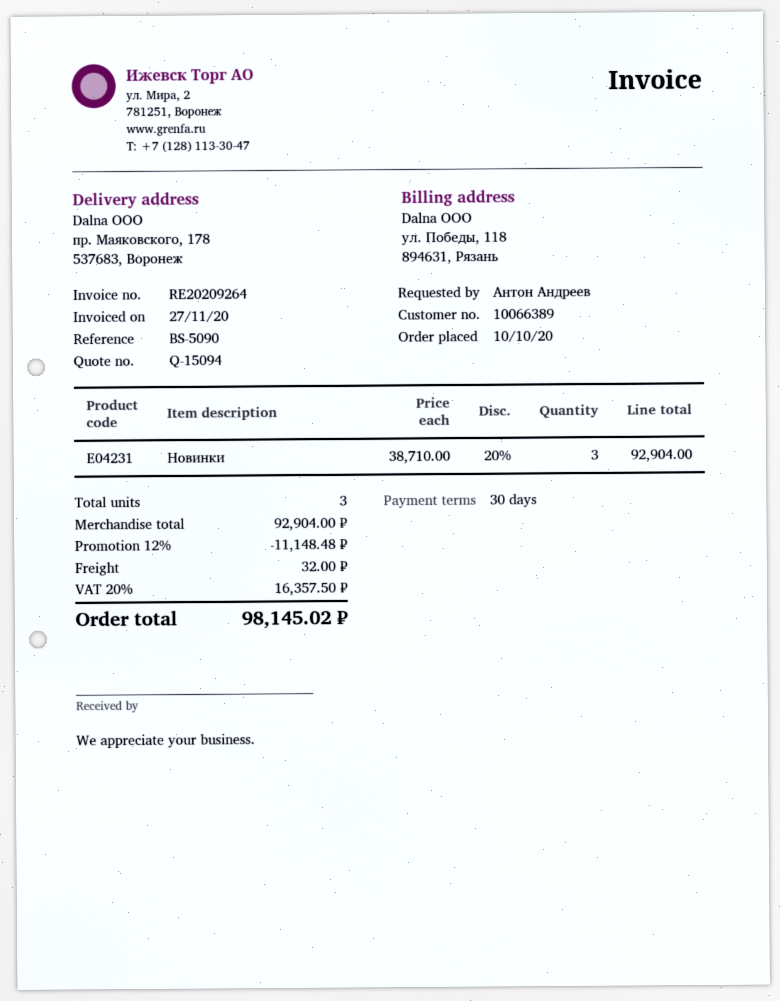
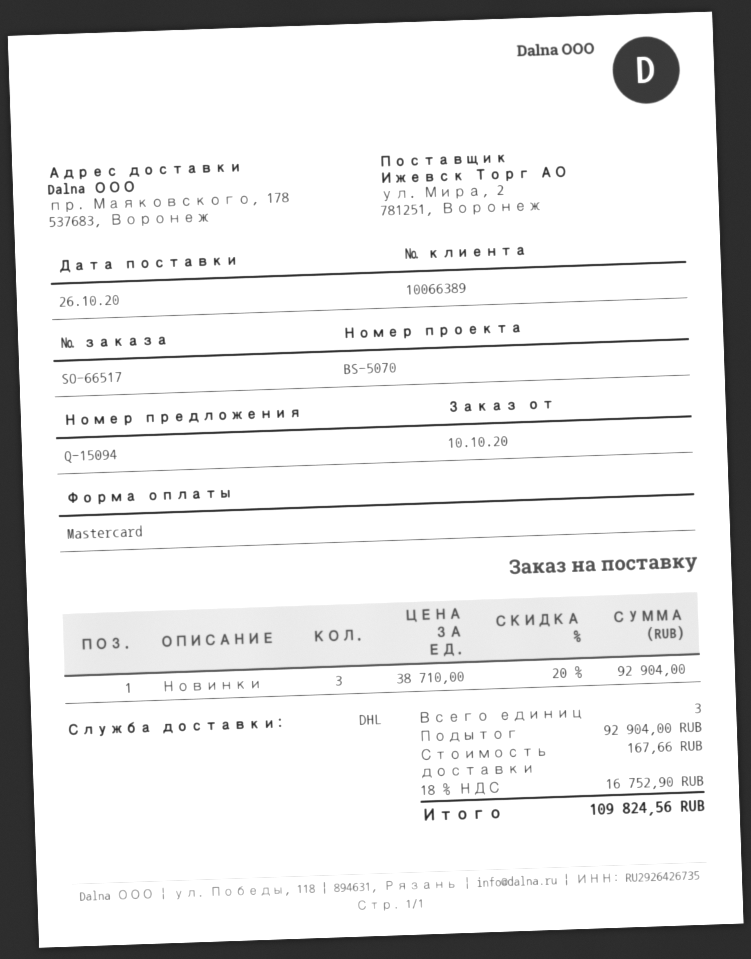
reference: BS-5090 -> BS-5070
discount: 12% = 11148.48 -> none
shipping: 32.00 -> 167.66
tax: 20% = 16357.50 -> 18% = 16752.90
total: 98145.02 -> 109824.56

